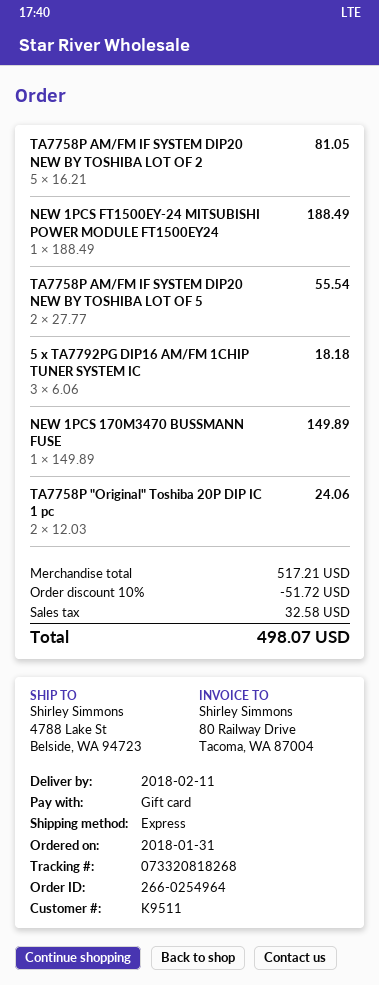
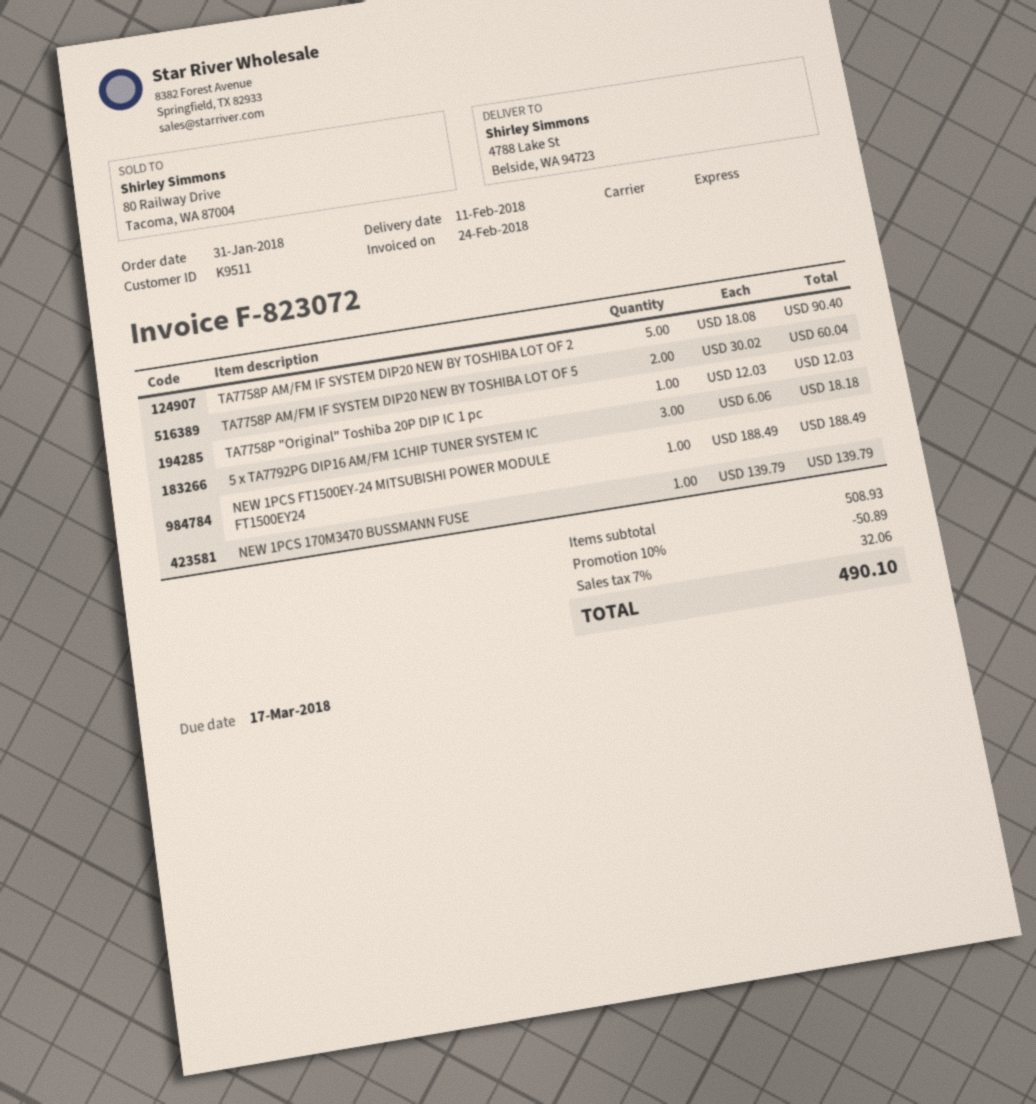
TA7758P AM/FM IF SYSTEM DIP20 NEW BY TOSHIBA LOT OF 2: 5 x 16.21 = 81.05 -> 5 x 18.08 = 90.40
TA7758P AM/FM IF SYSTEM DIP20 NEW BY TOSHIBA LOT OF 5: 2 x 27.77 = 55.54 -> 2 x 30.02 = 60.04
NEW 1PCS 170M3470 BUSSMANN FUSE: 1 x 149.89 = 149.89 -> 1 x 139.79 = 139.79
TA7758P "Original" Toshiba 20P DIP IC 1 pc: 2 x 12.03 = 24.06 -> 1 x 12.03 = 12.03
subtotal: 517.21 -> 508.93
discount: 10% = 51.72 -> 10% = 50.89
tax: 32.58 -> 32.06
total: 498.07 -> 490.10

